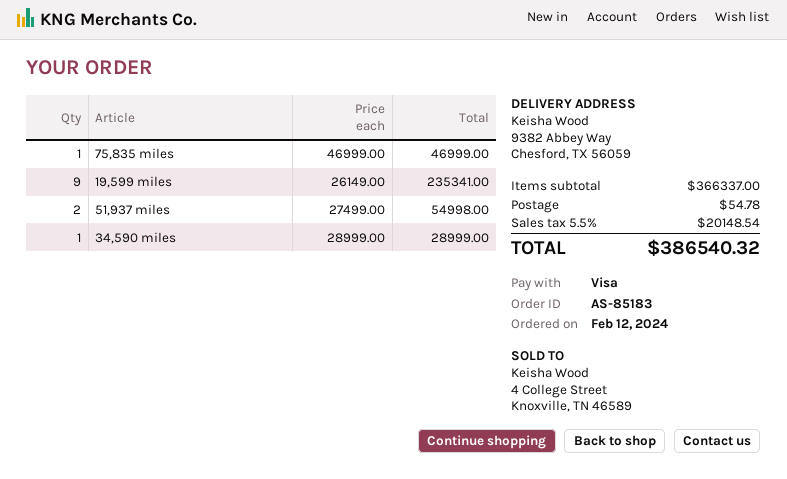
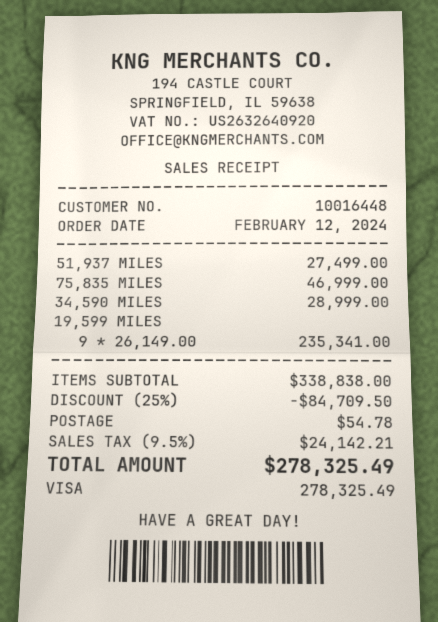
51,937 miles: 2 x 27499.00 = 54998.00 -> 1 x 27499.00 = 27499.00
subtotal: 366337.00 -> 338838.00
discount: none -> 25% = 84709.50
tax: 5.5% = 20148.54 -> 9.5% = 24142.21
total: 386540.32 -> 278325.49

